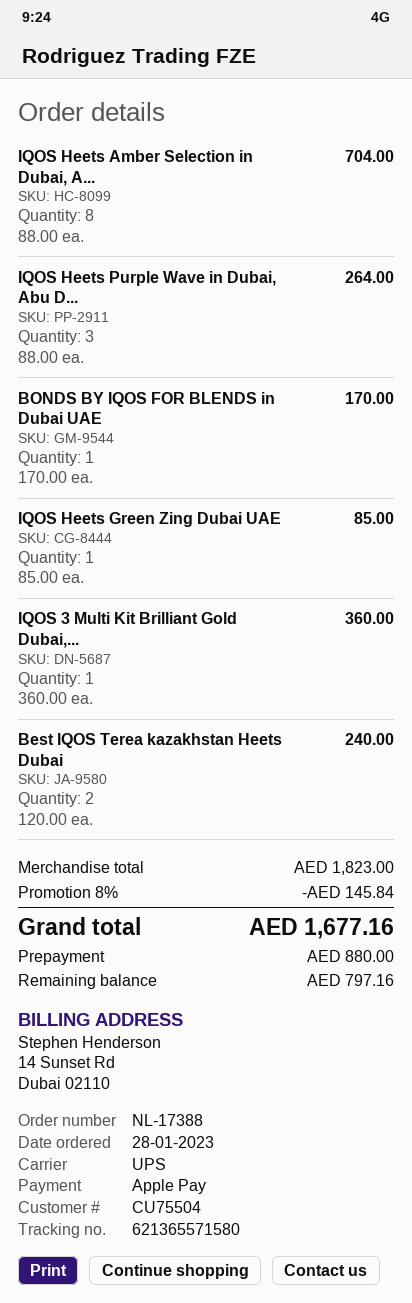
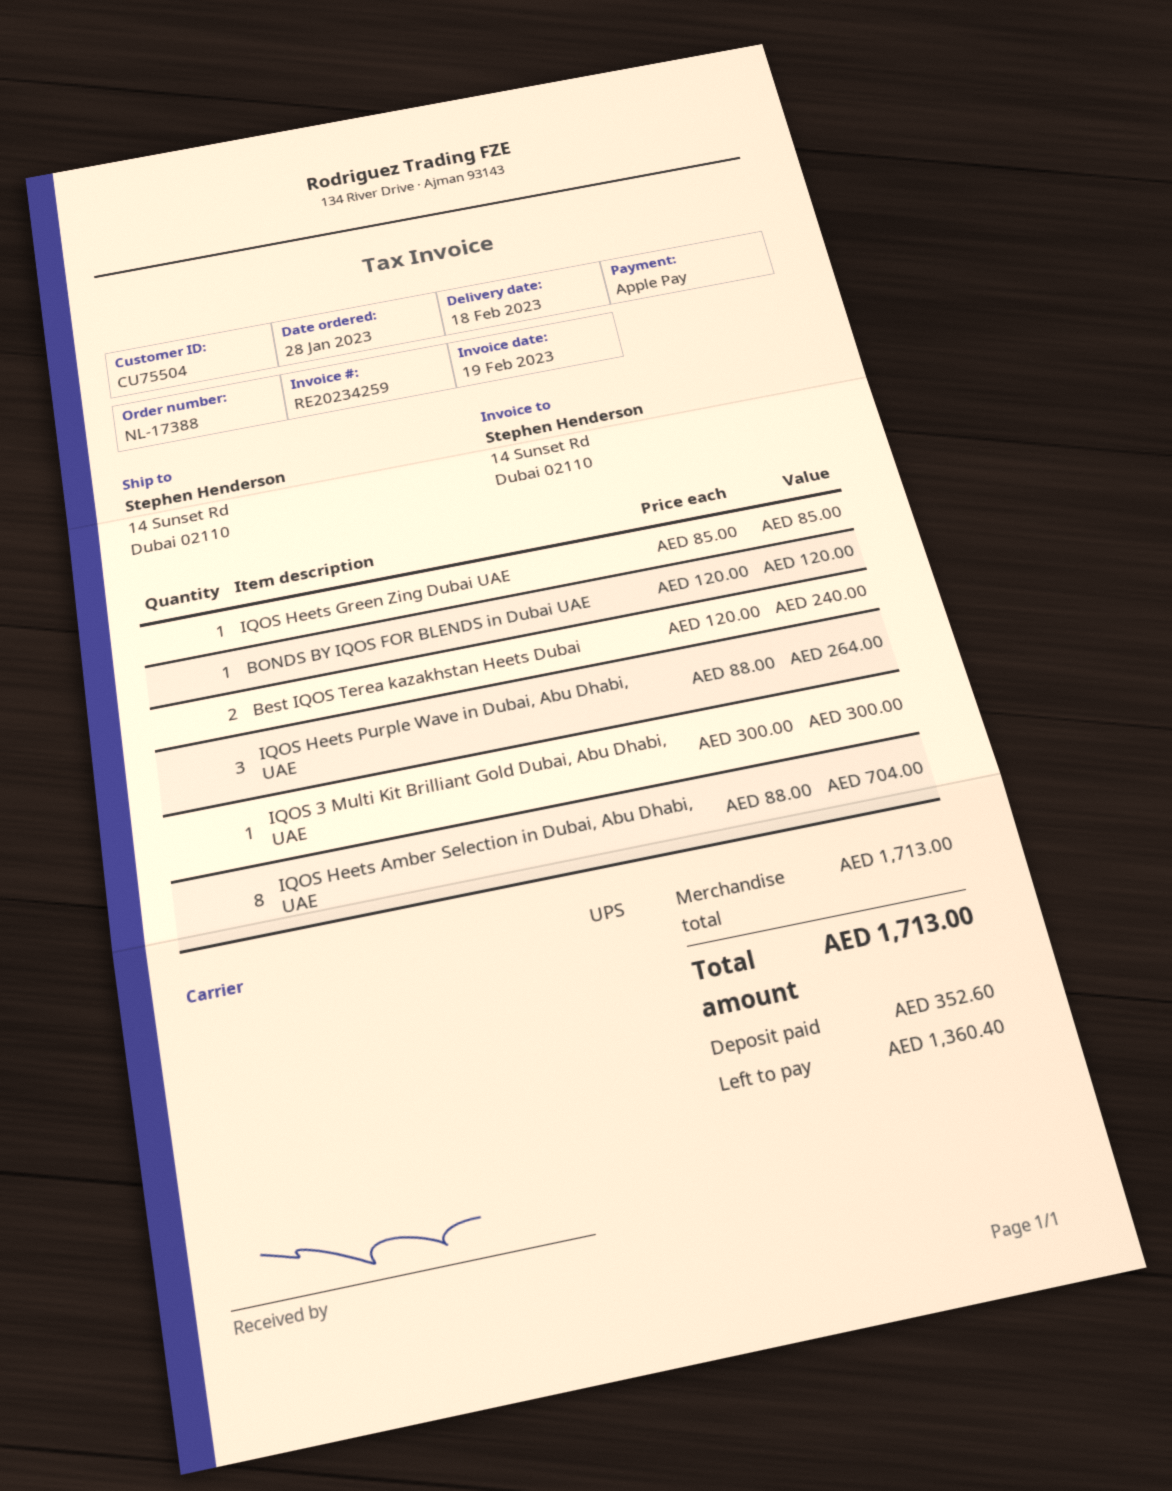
BONDS BY IQOS FOR BLENDS in Dubai UAE: 1 x 170.00 = 170.00 -> 1 x 120.00 = 120.00
IQOS 3 Multi Kit Brilliant Gold Dubai,...: 1 x 360.00 = 360.00 -> 1 x 300.00 = 300.00
subtotal: 1823.00 -> 1713.00
discount: 8% = 145.84 -> none
total: 1677.16 -> 1713.00
deposit: 880.00 -> 352.60
balance: 797.16 -> 1360.40

